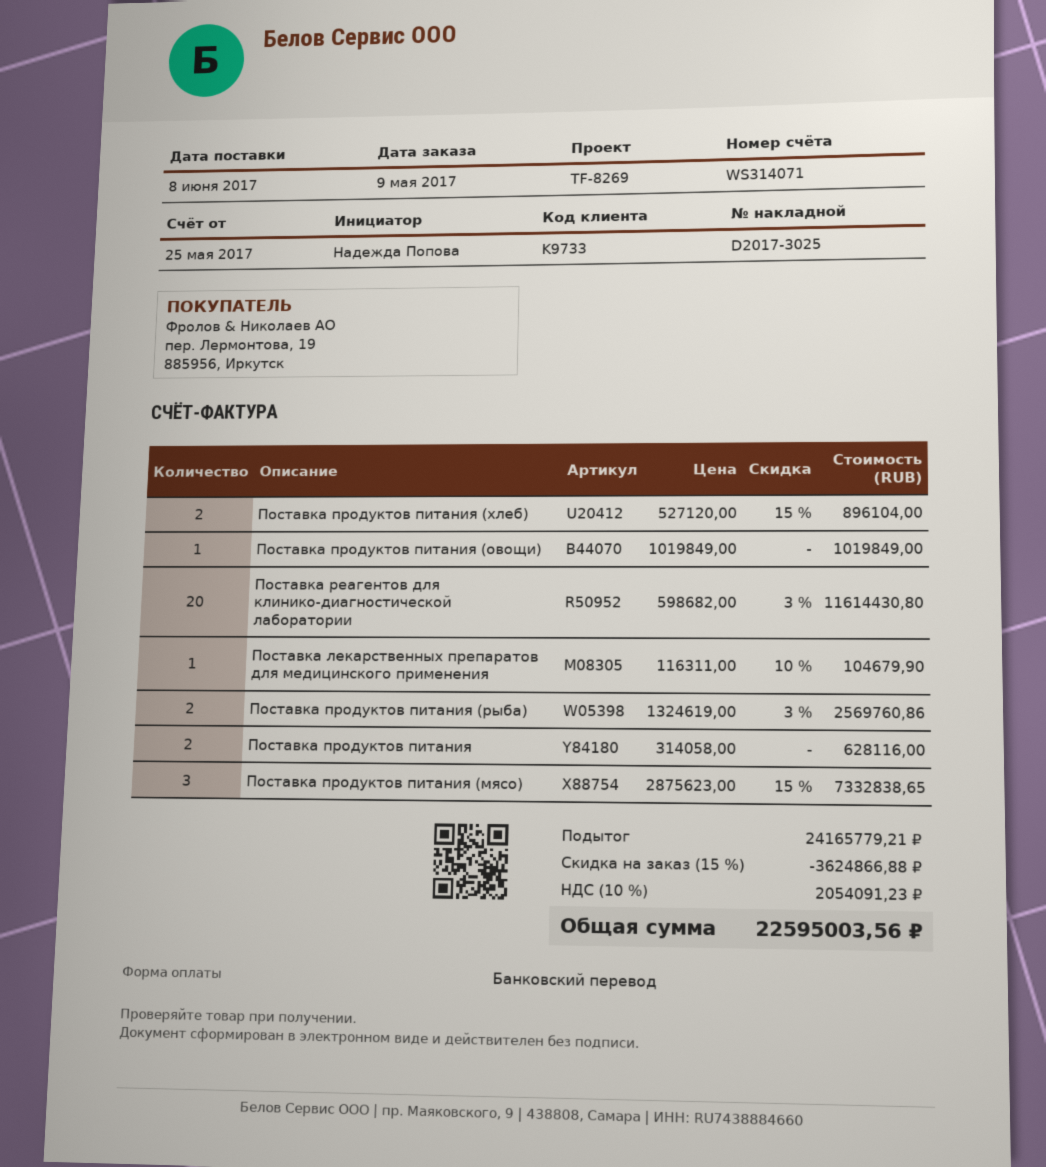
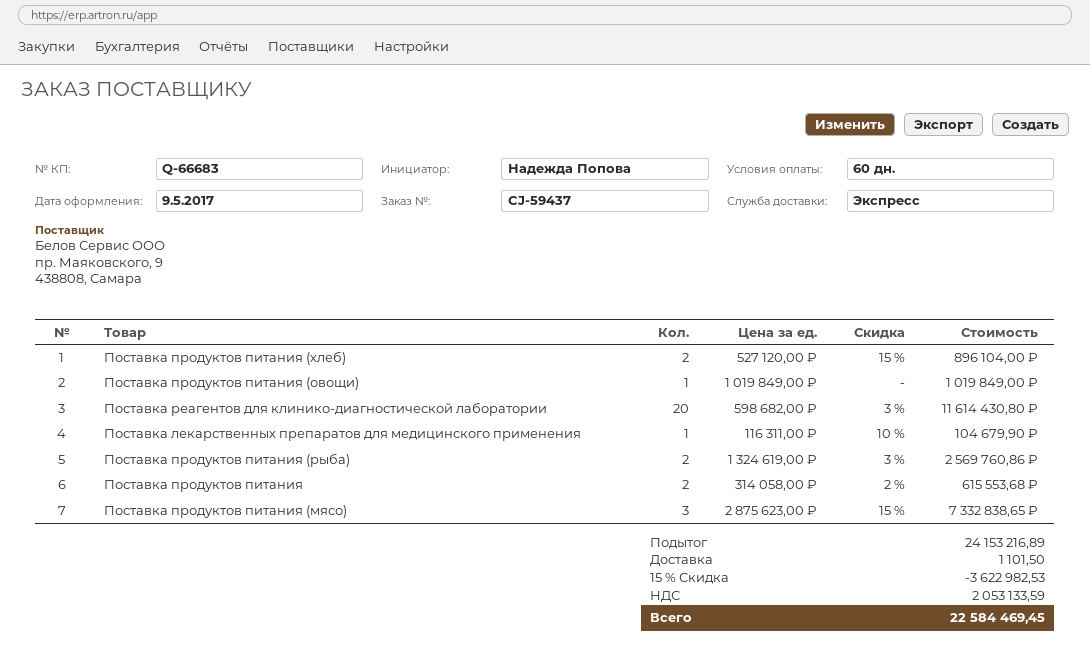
Поставка продуктов питания: 2 x 314058.00 = 628116.00 -> 2 x 314058.00 - 2% = 615553.68
subtotal: 24165779.21 -> 24153216.89
discount: 15% = 3624866.88 -> 15% = 3622982.53
shipping: none -> 1101.50
tax: 2054091.23 -> 2053133.59
total: 22595003.56 -> 22584469.45

